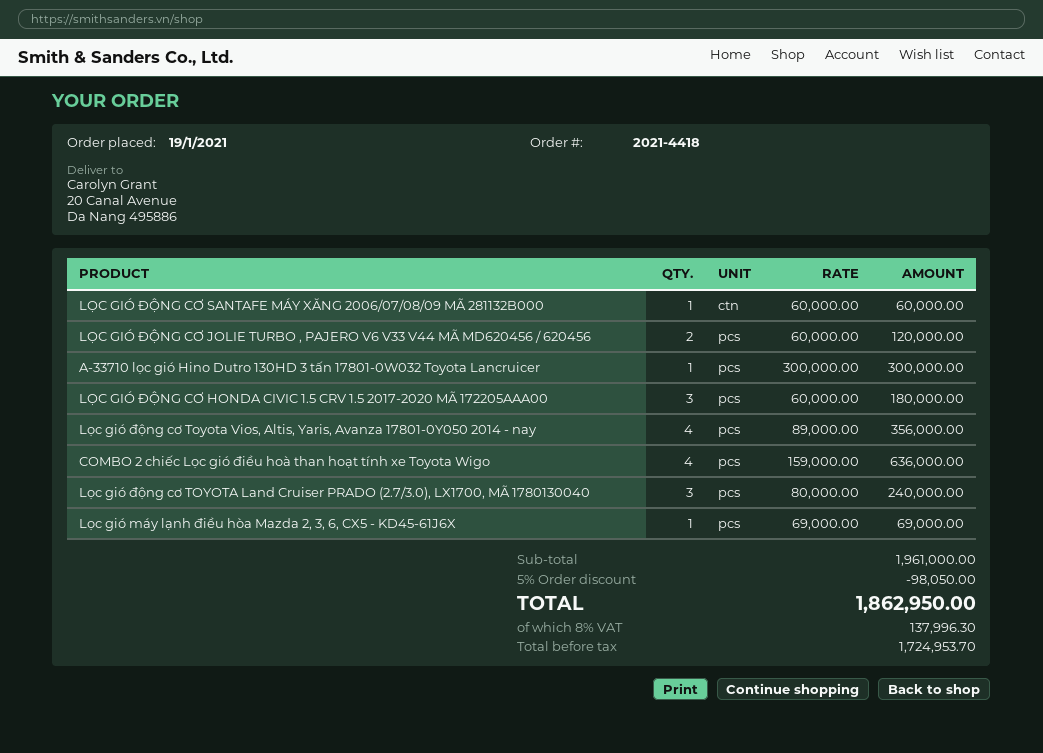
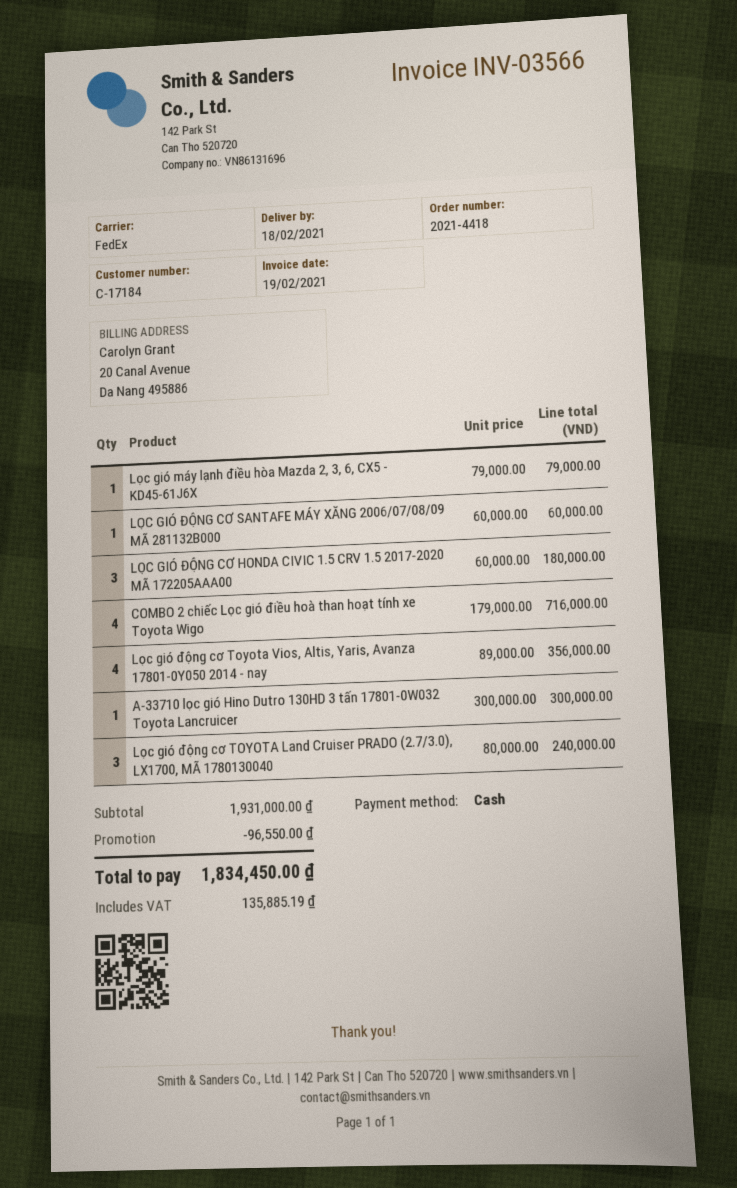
LỌC GIÓ ĐỘNG CƠ JOLIE TURBO , PAJERO V6 V33 V44 MÃ MD620456 / 620456: 2 x 60000.00 = 120000.00 -> none
COMBO 2 chiếc Lọc gió điều hoà than hoạt tính xe Toyota Wigo: 4 x 159000.00 = 636000.00 -> 4 x 179000.00 = 716000.00
Lọc gió máy lạnh điều hòa Mazda 2, 3, 6, CX5 - KD45-61J6X: 1 x 69000.00 = 69000.00 -> 1 x 79000.00 = 79000.00
subtotal: 1961000.00 -> 1931000.00
discount: 98050.00 -> 96550.00
tax: 137996.30 -> 135885.19
total: 1862950.00 -> 1834450.00

